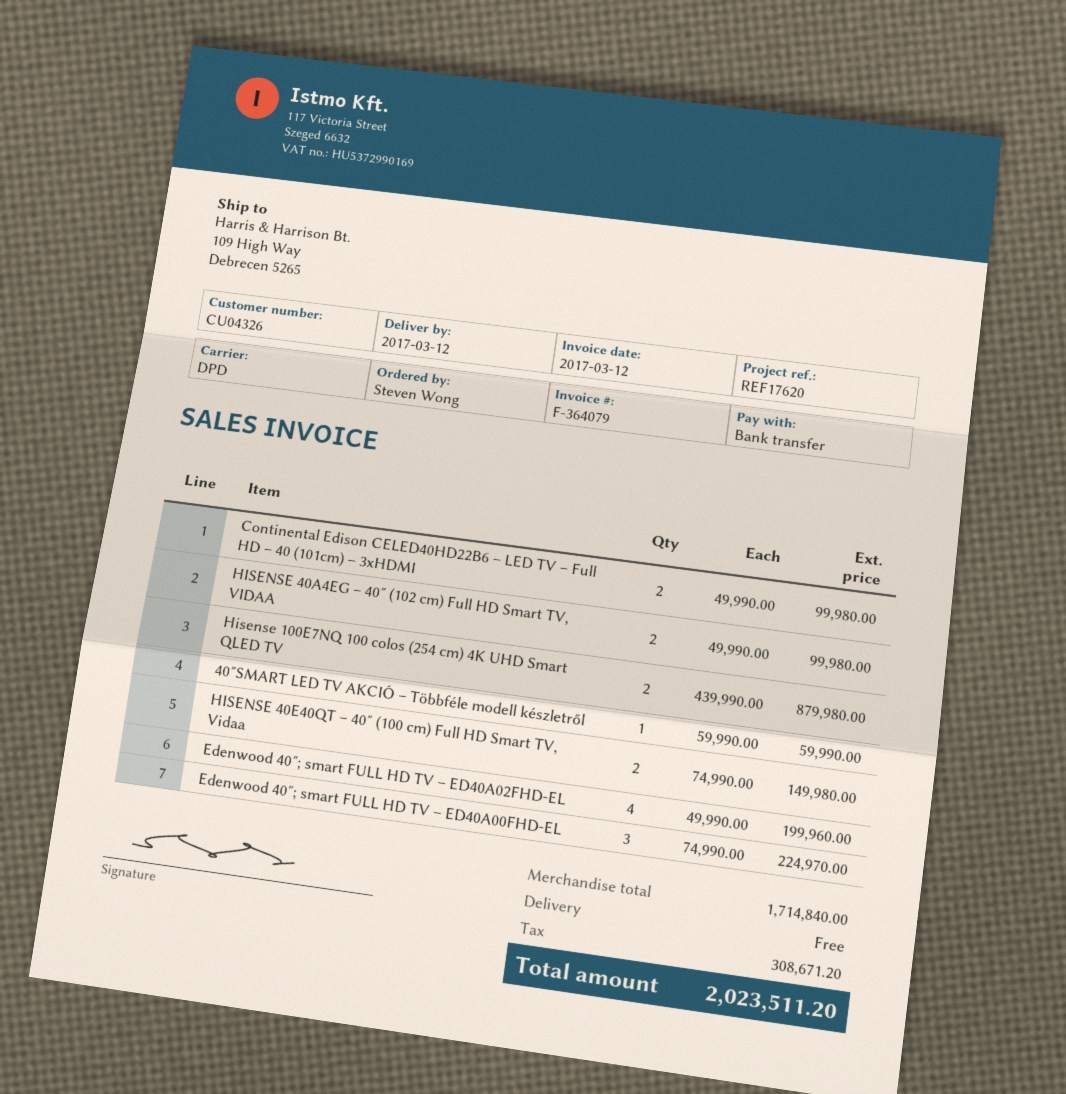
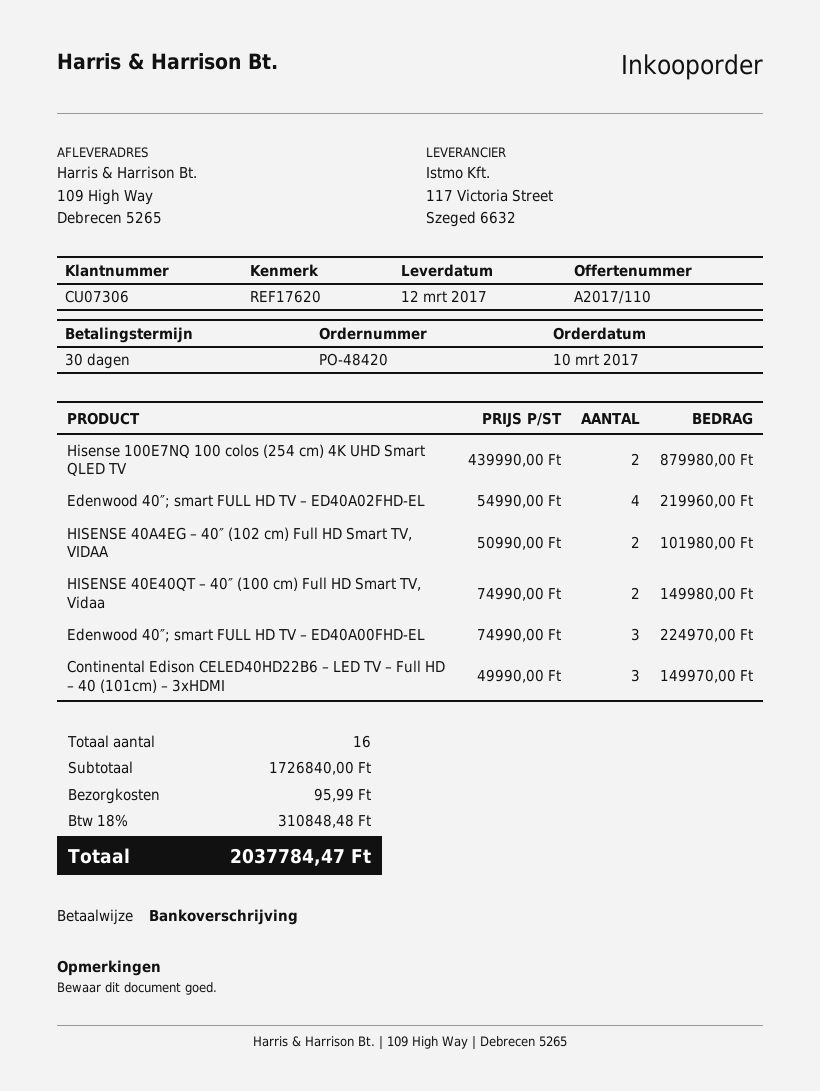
customer number: CU04326 -> CU07306
Continental Edison CELED40HD22B6 – LED TV – Full HD – 40 (101cm) – 3xHDMI: 2 x 49990.00 = 99980.00 -> 3 x 49990.00 = 149970.00
HISENSE 40A4EG – 40″ (102 cm) Full HD Smart TV, VIDAA: 2 x 49990.00 = 99980.00 -> 2 x 50990.00 = 101980.00
40″SMART LED TV AKCIÓ – Többféle modell készletről: 1 x 59990.00 = 59990.00 -> none
Edenwood 40″; smart FULL HD TV – ED40A02FHD-EL: 4 x 49990.00 = 199960.00 -> 4 x 54990.00 = 219960.00
subtotal: 1714840.00 -> 1726840.00
shipping: 0.00 -> 95.99
tax: 308671.20 -> 310848.48
total: 2023511.20 -> 2037784.47

